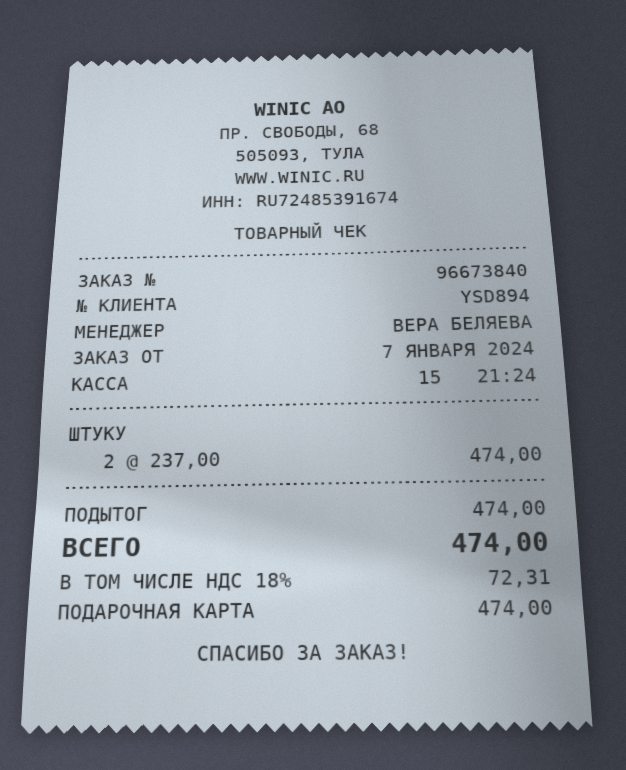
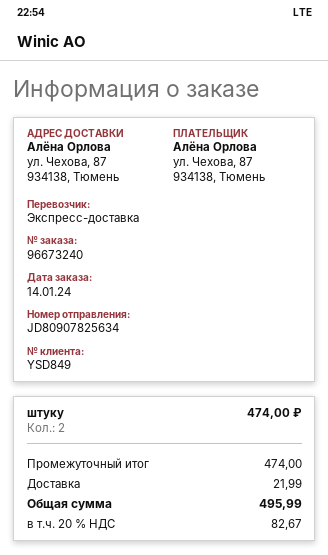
order number: 96673840 -> 96673240
order date: 2024-01-07 -> 2024-01-14
customer number: YSD894 -> YSD849
shipping: none -> 21.99
tax: 18% = 72.31 -> 20% = 82.67
total: 474.00 -> 495.99

